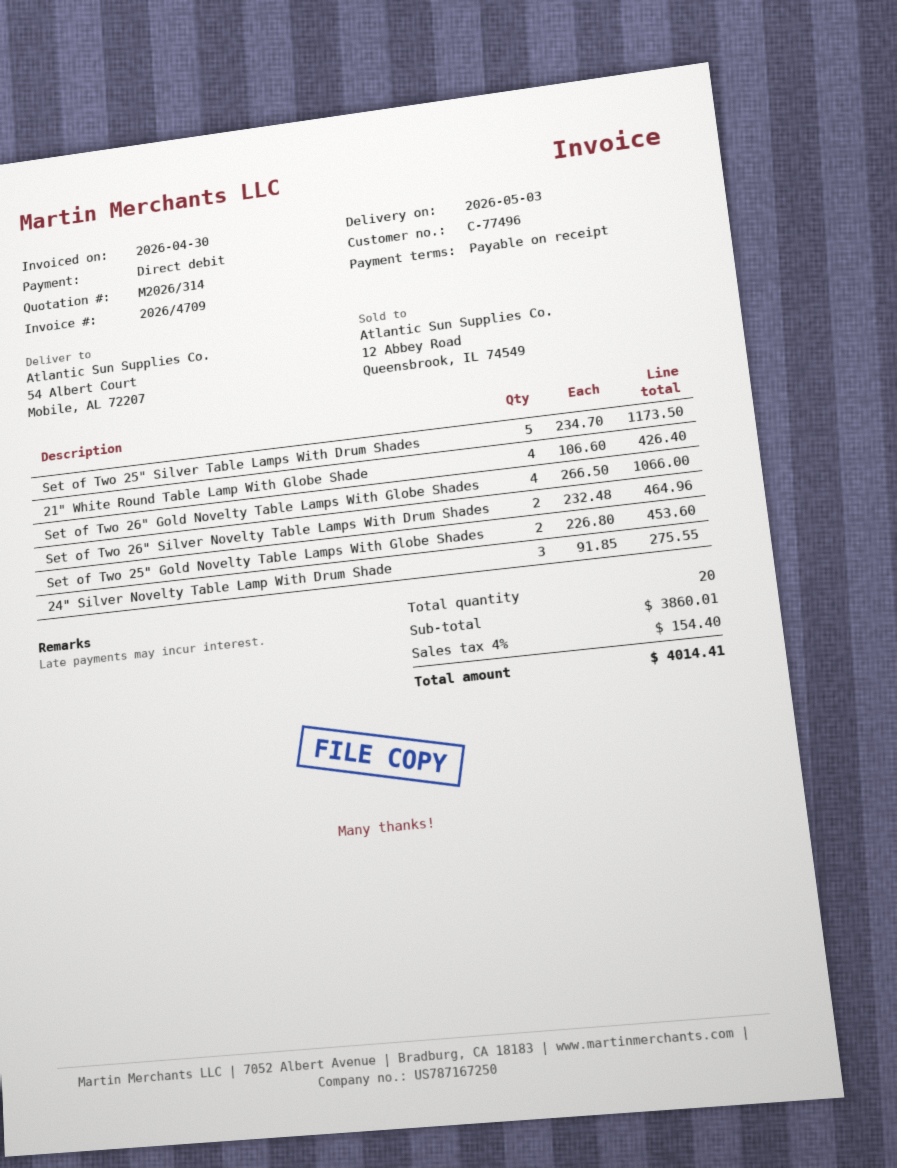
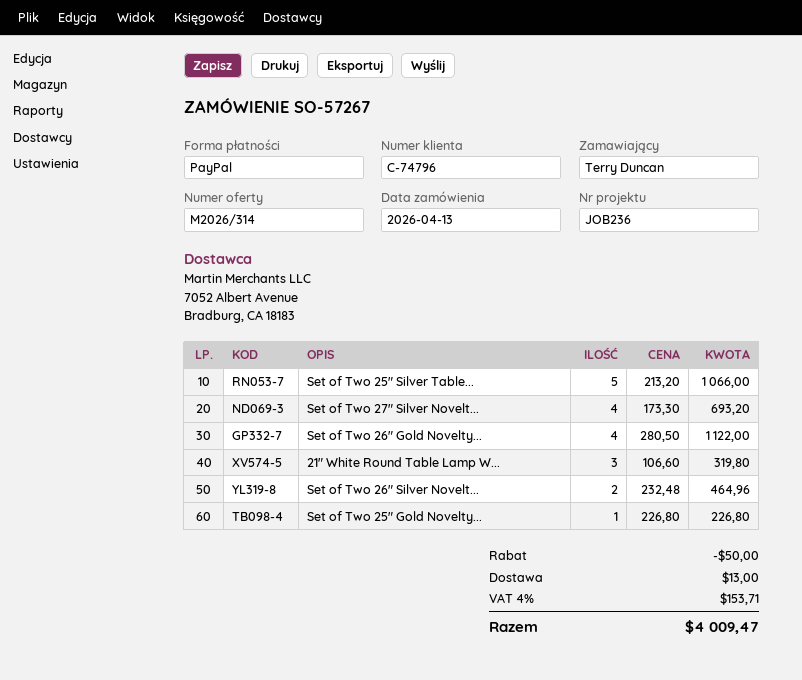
customer number: C-77496 -> C-74796
payment method: direct debit -> PayPal
Set of Two 25" Silver Table Lamps With Drum Shades: 5 x 234.70 = 1173.50 -> 5 x 213.20 = 1066.00
21" White Round Table Lamp With Globe Shade: 4 x 106.60 = 426.40 -> 3 x 106.60 = 319.80
Set of Two 26" Gold Novelty Table Lamps With Globe Shades: 4 x 266.50 = 1066.00 -> 4 x 280.50 = 1122.00
Set of Two 25" Gold Novelty Table Lamps With Globe Shades: 2 x 226.80 = 453.60 -> 1 x 226.80 = 226.80
24" Silver Novelty Table Lamp With Drum Shade: 3 x 91.85 = 275.55 -> none
Set of Two 27" Silver Novelt...: none -> 4 x 173.30 = 693.20
discount: none -> 50.00
shipping: none -> 13.00
tax: 4% = 154.40 -> 4% = 153.71
total: 4014.41 -> 4009.47

